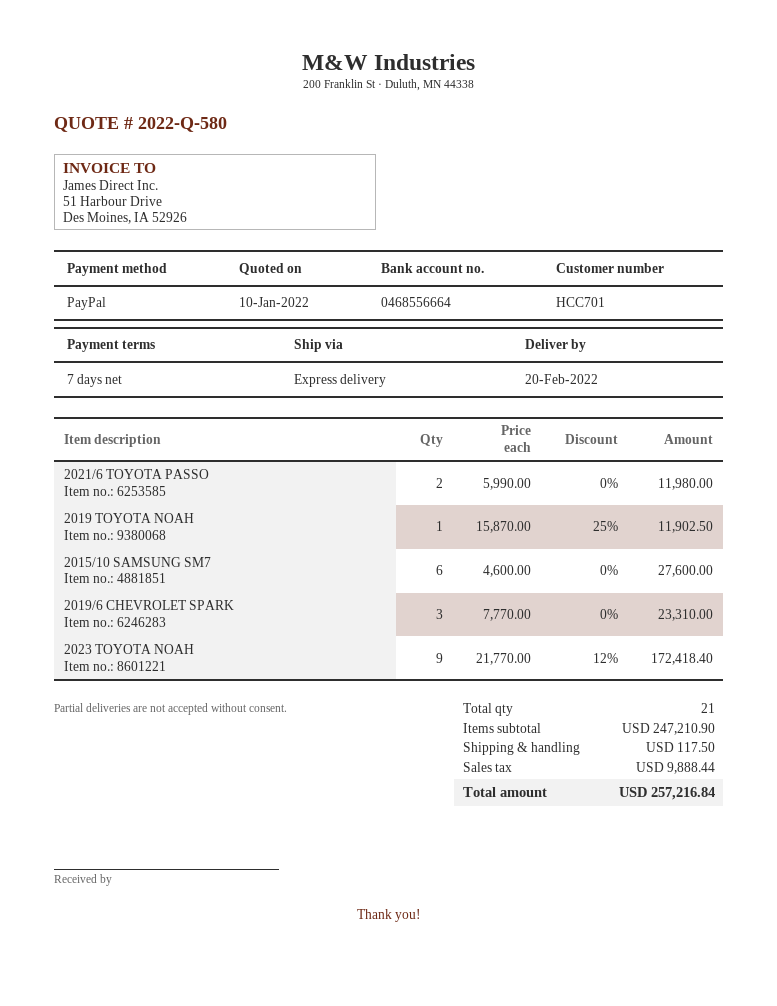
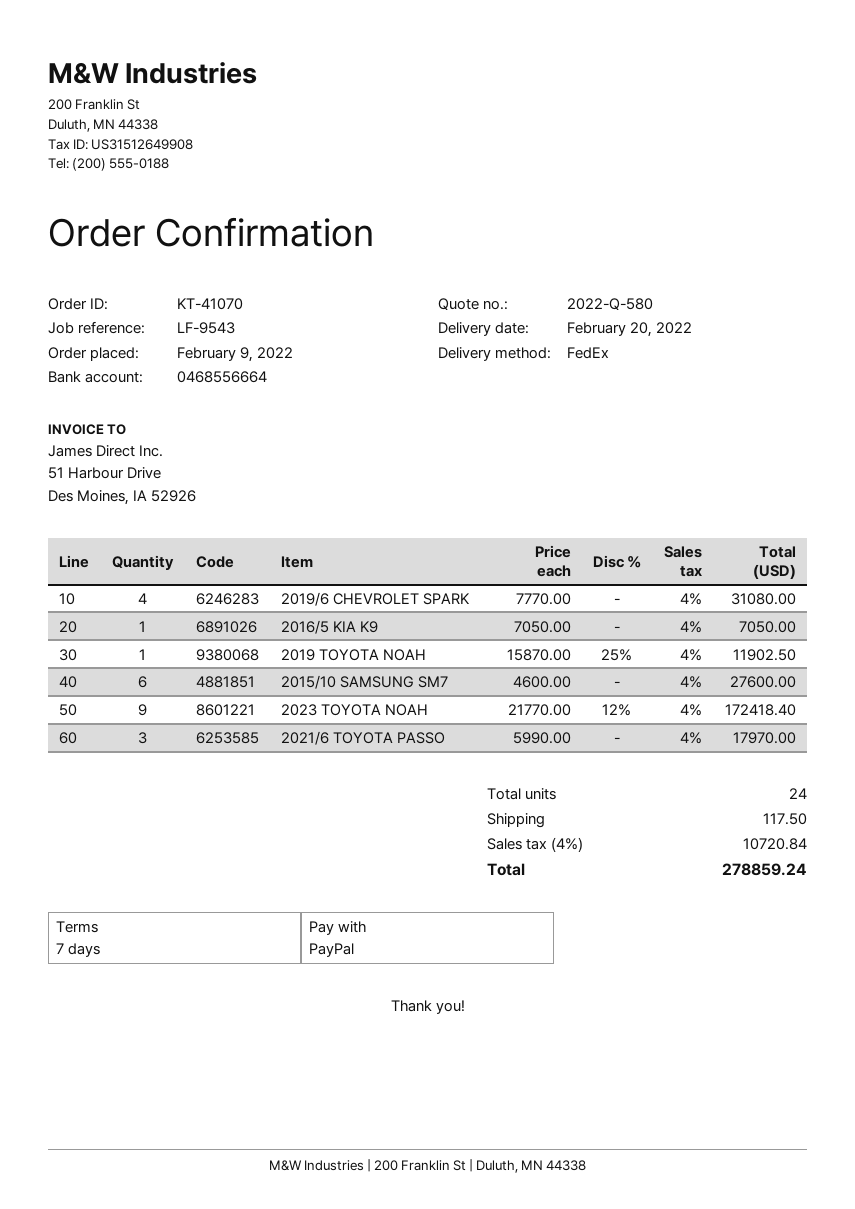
shipping method: express -> FedEx
2021/6 TOYOTA PASSO: 2 x 5990.00 = 11980.00 -> 3 x 5990.00 = 17970.00
2019/6 CHEVROLET SPARK: 3 x 7770.00 = 23310.00 -> 4 x 7770.00 = 31080.00
2016/5 KIA K9: none -> 1 x 7050.00 = 7050.00
total quantity: 21 -> 24
tax: 9888.44 -> 10720.84
total: 257216.84 -> 278859.24

